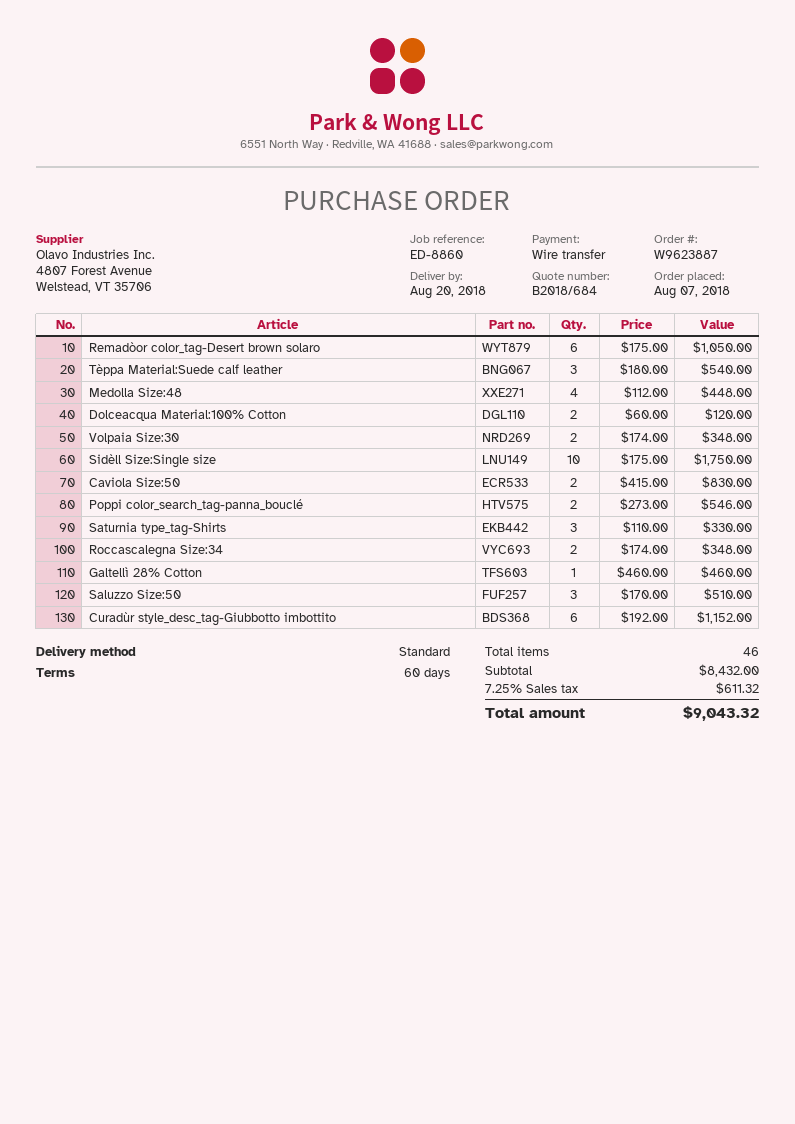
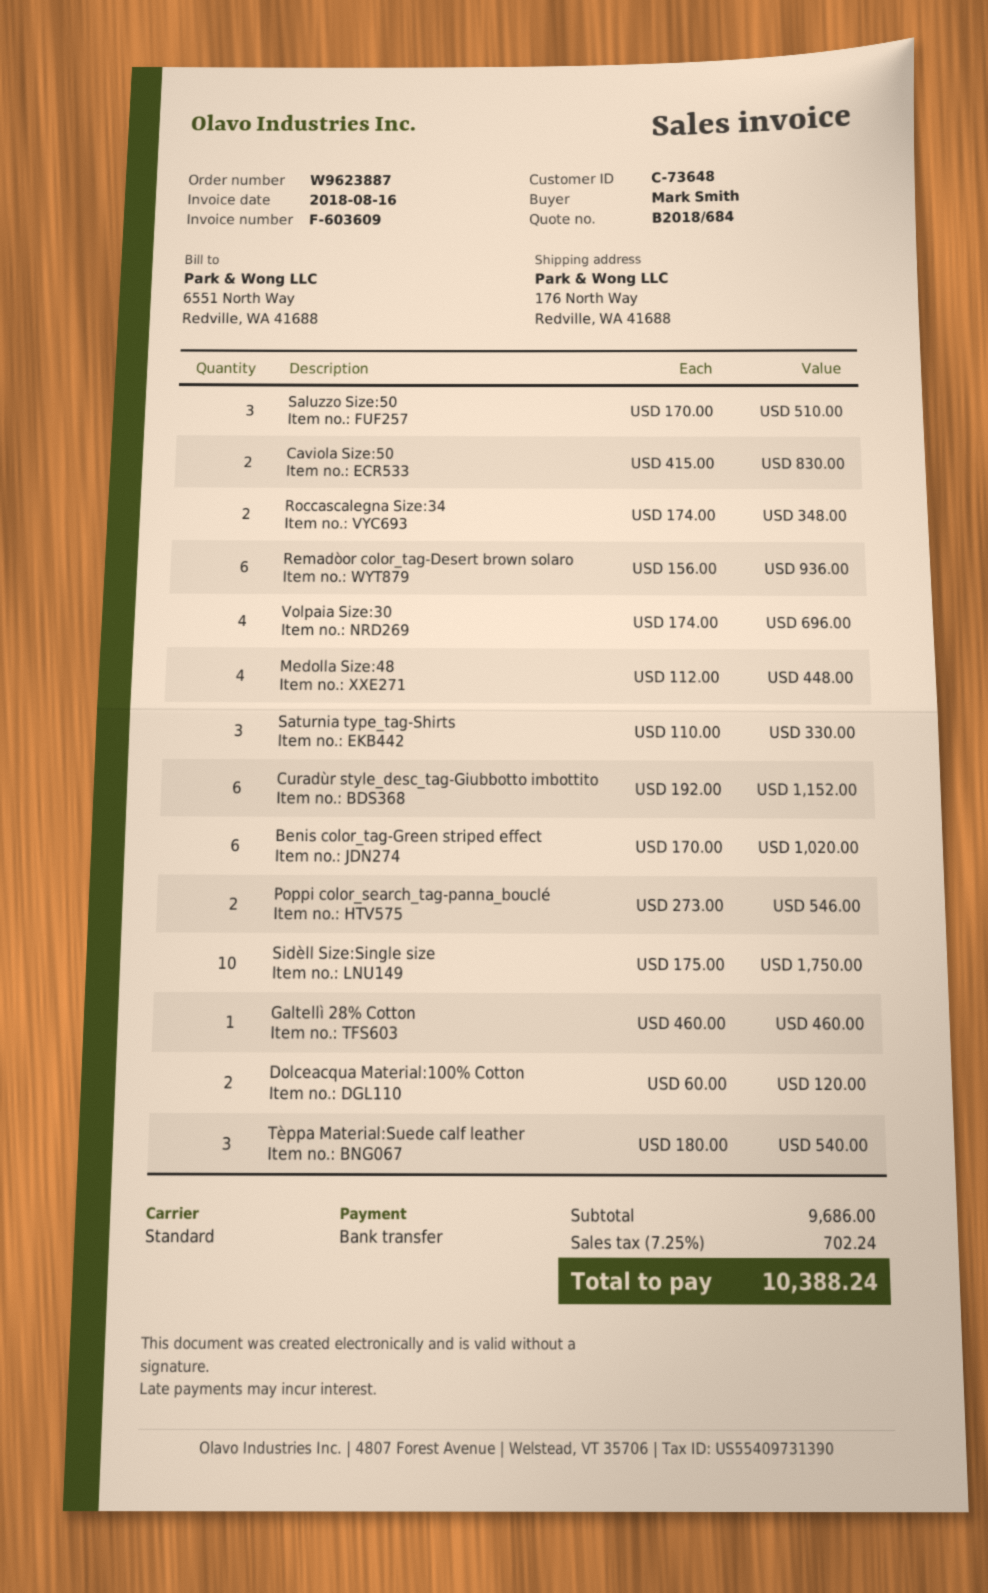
Remadòor color_tag-Desert brown solaro: 6 x 175.00 = 1050.00 -> 6 x 156.00 = 936.00
Volpaia Size:30: 2 x 174.00 = 348.00 -> 4 x 174.00 = 696.00
Benis color_tag-Green striped effect: none -> 6 x 170.00 = 1020.00
subtotal: 8432.00 -> 9686.00
tax: 7.25% = 611.32 -> 7.25% = 702.24
total: 9043.32 -> 10388.24

